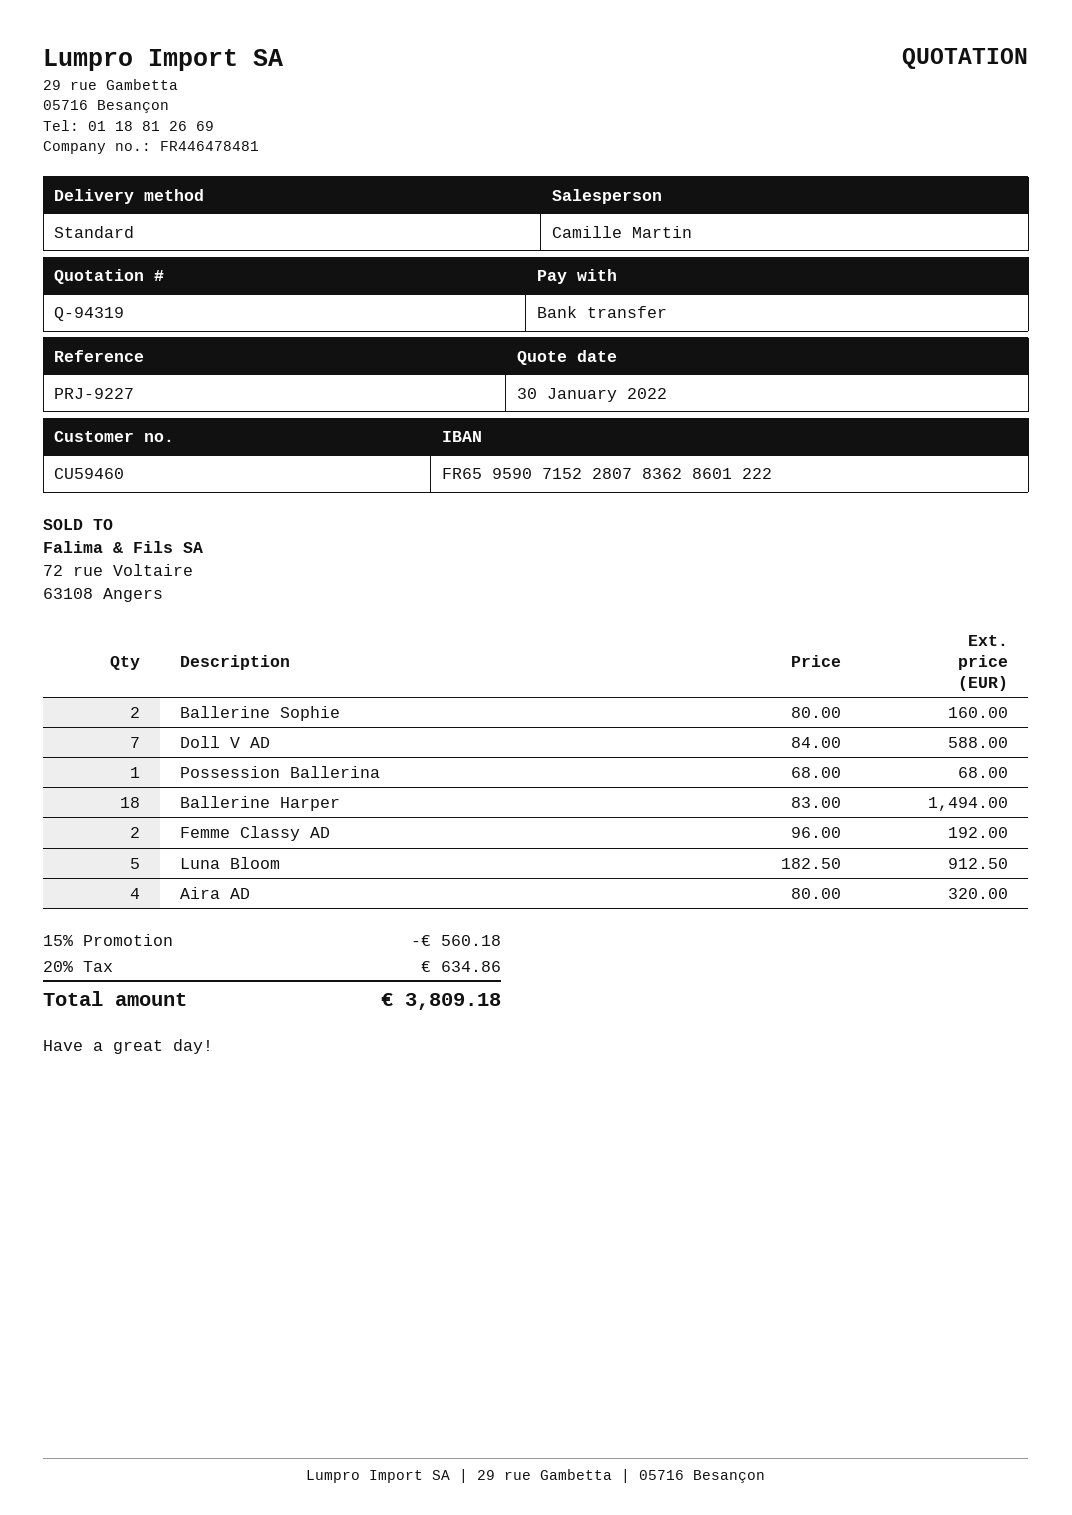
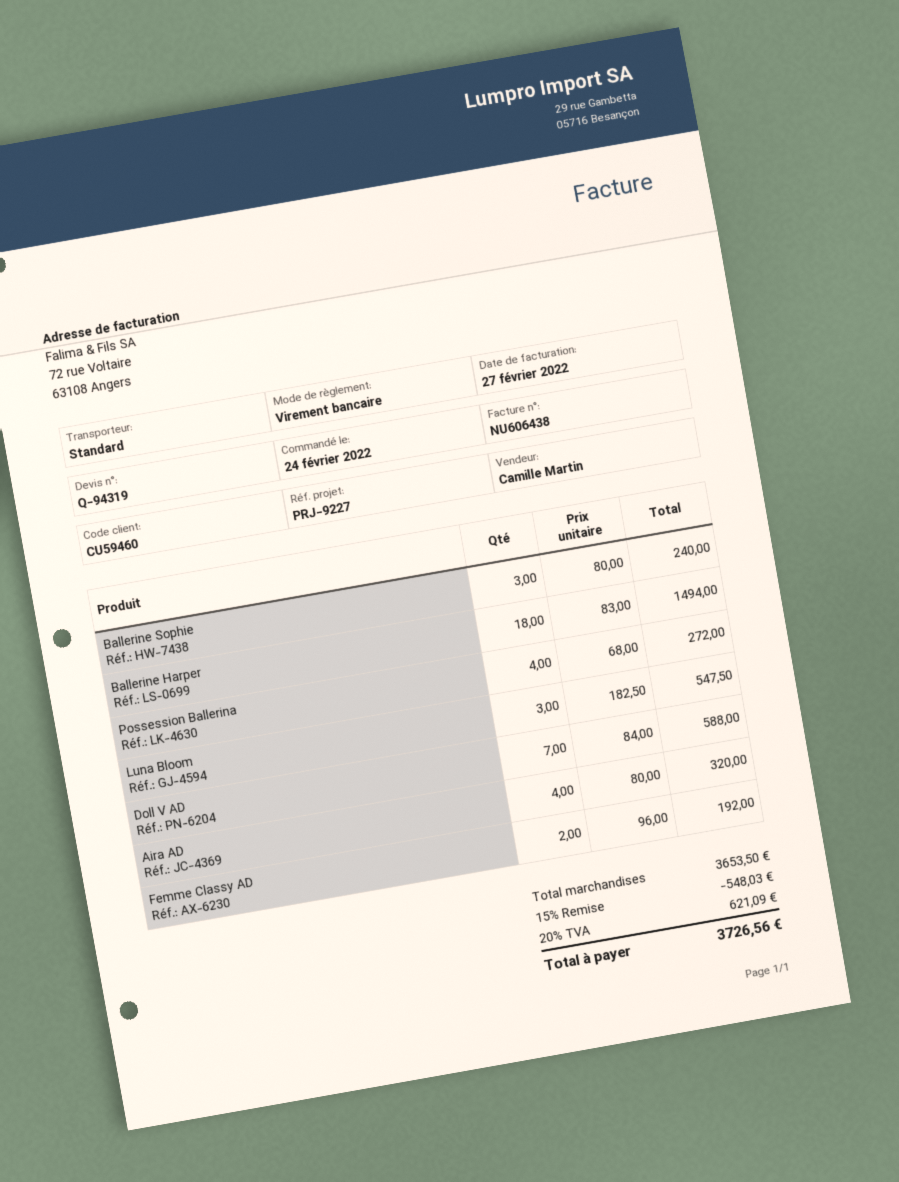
Ballerine Sophie: 2 x 80.00 = 160.00 -> 3 x 80.00 = 240.00
Possession Ballerina: 1 x 68.00 = 68.00 -> 4 x 68.00 = 272.00
Luna Bloom: 5 x 182.50 = 912.50 -> 3 x 182.50 = 547.50
discount: 15% = 560.18 -> 15% = 548.03
tax: 20% = 634.86 -> 20% = 621.09
total: 3809.18 -> 3726.56

